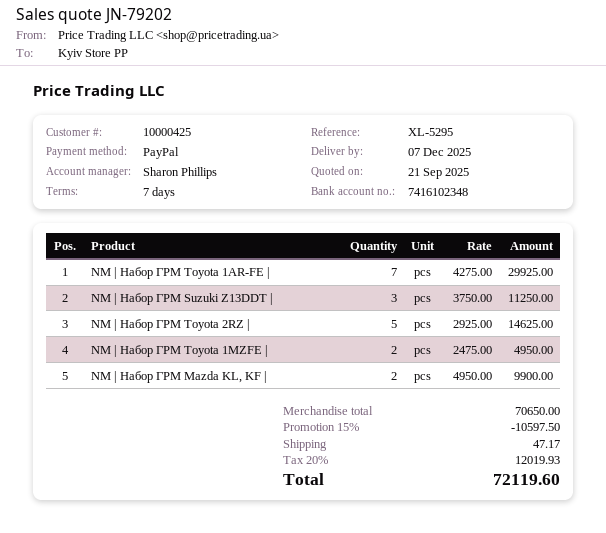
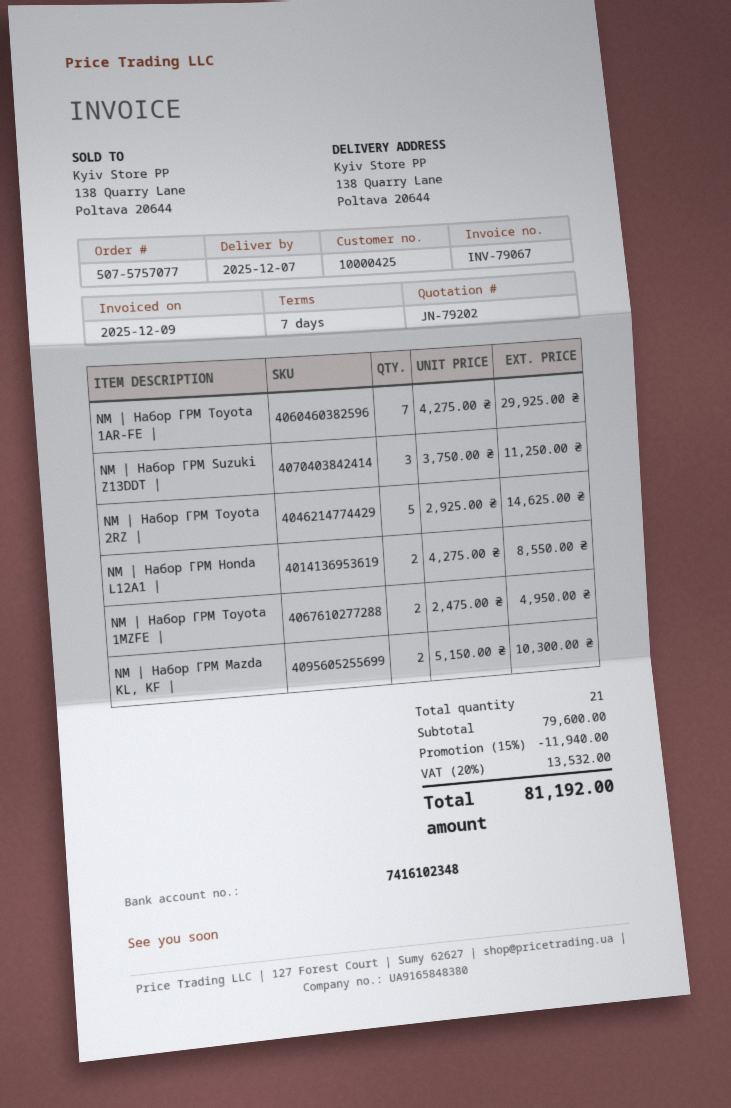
NM | Набор ГРМ Mazda KL, KF |: 2 x 4950.00 = 9900.00 -> 2 x 5150.00 = 10300.00
NM | Набор ГРМ Honda L12A1 |: none -> 2 x 4275.00 = 8550.00
subtotal: 70650.00 -> 79600.00
discount: 15% = 10597.50 -> 15% = 11940.00
shipping: 47.17 -> none
tax: 20% = 12019.93 -> 20% = 13532.00
total: 72119.60 -> 81192.00

